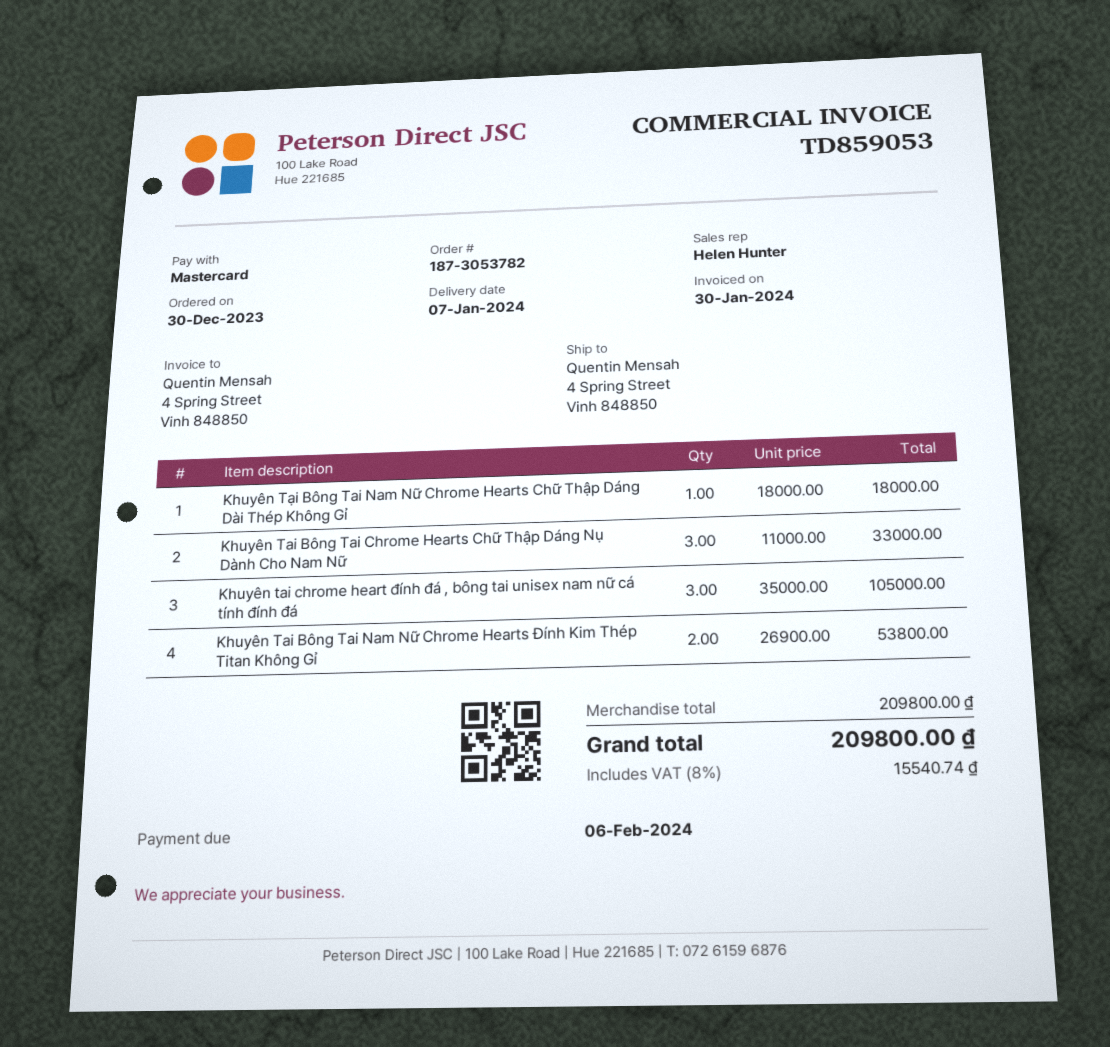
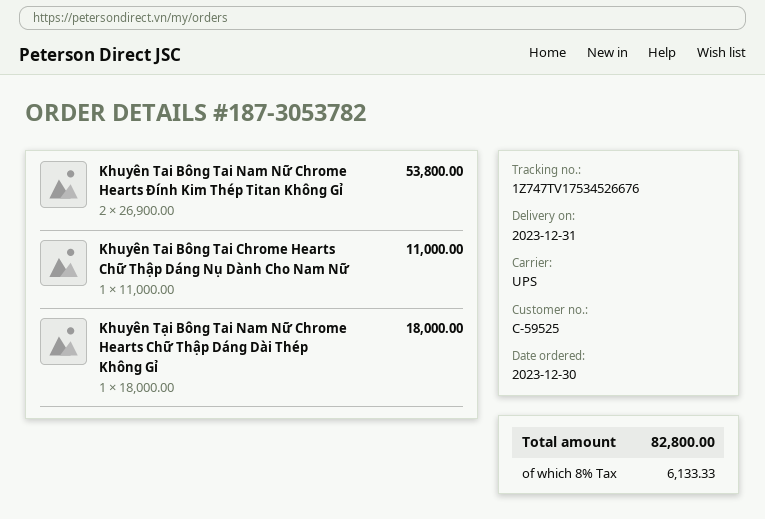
delivery date: 2024-01-07 -> 2023-12-31
Khuyên Tai Bông Tai Chrome Hearts Chữ Thập Dáng Nụ Dành Cho Nam Nữ: 3 x 11000.00 = 33000.00 -> 1 x 11000.00 = 11000.00
Khuyên tai chrome heart đính đá , bông tai unisex nam nữ cá tính đính đá: 3 x 35000.00 = 105000.00 -> none
tax: 8% = 15540.74 -> 8% = 6133.33
total: 209800.00 -> 82800.00

